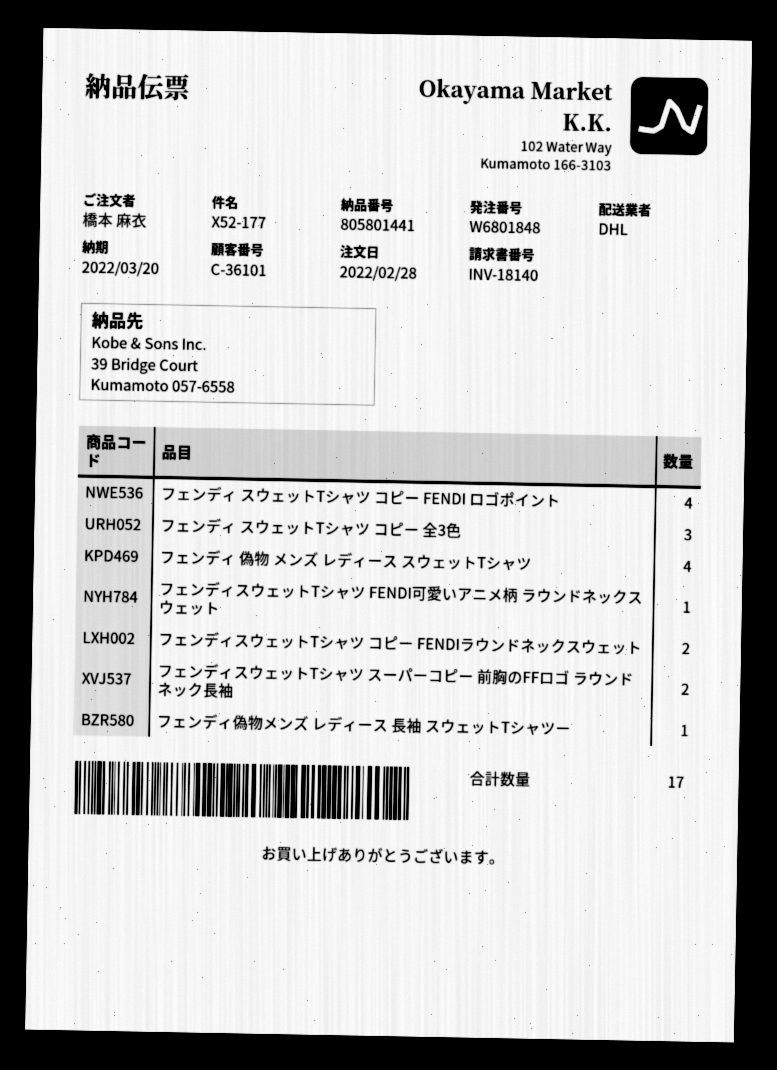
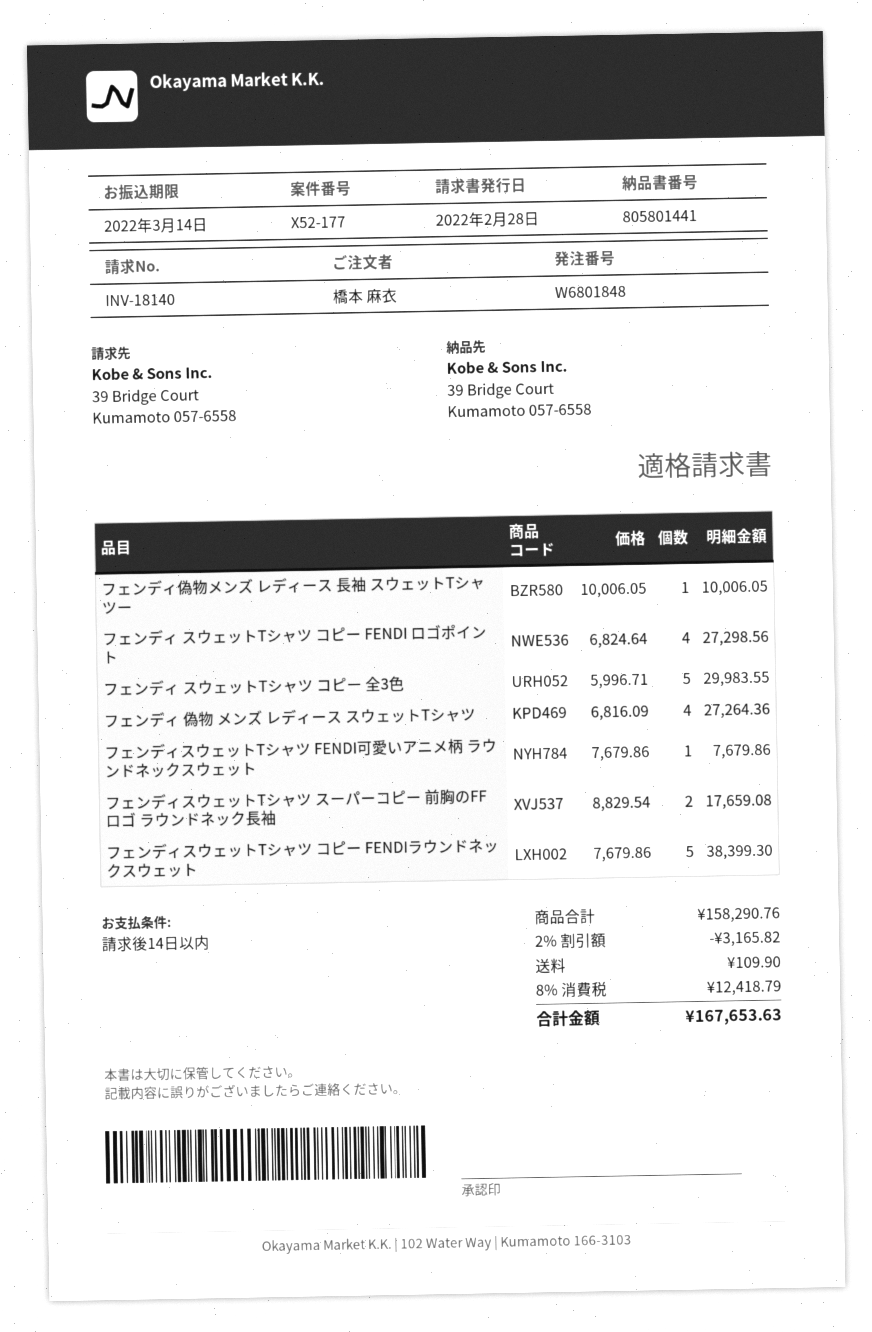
フェンディ スウェットTシャツ コピー 全3色: 3 -> 5
フェンディスウェットTシャツ コピー FENDIラウンドネックスウェット: 2 -> 5

